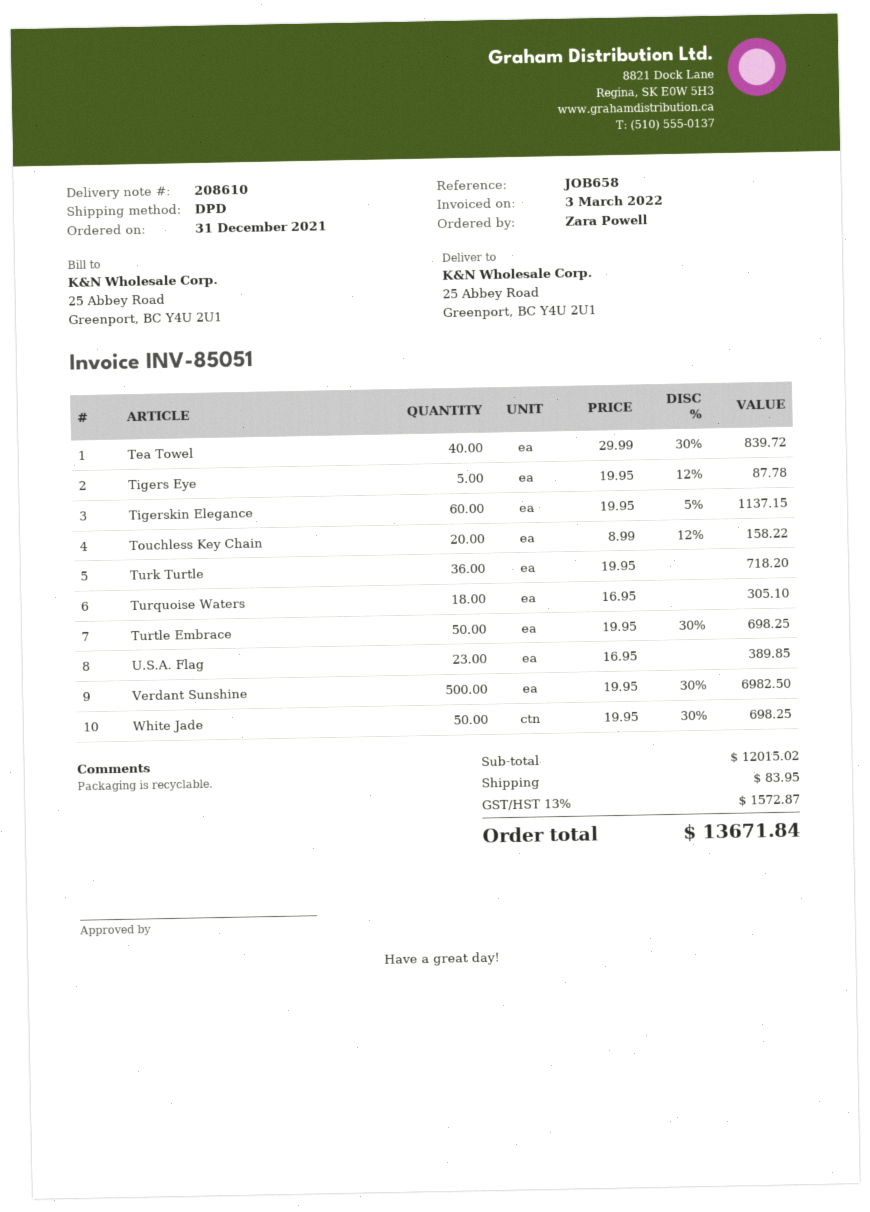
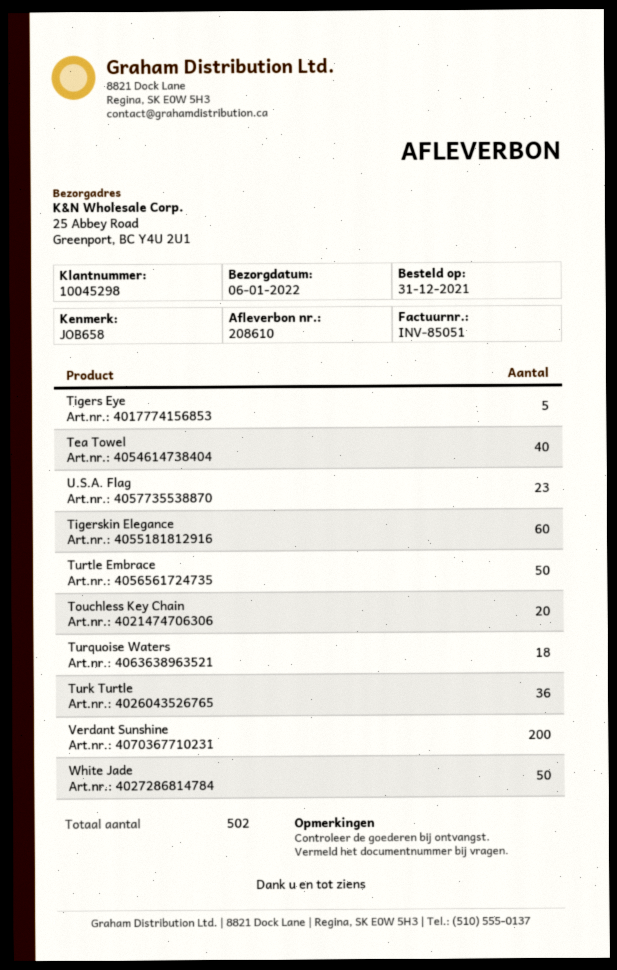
Verdant Sunshine: 500 -> 200

